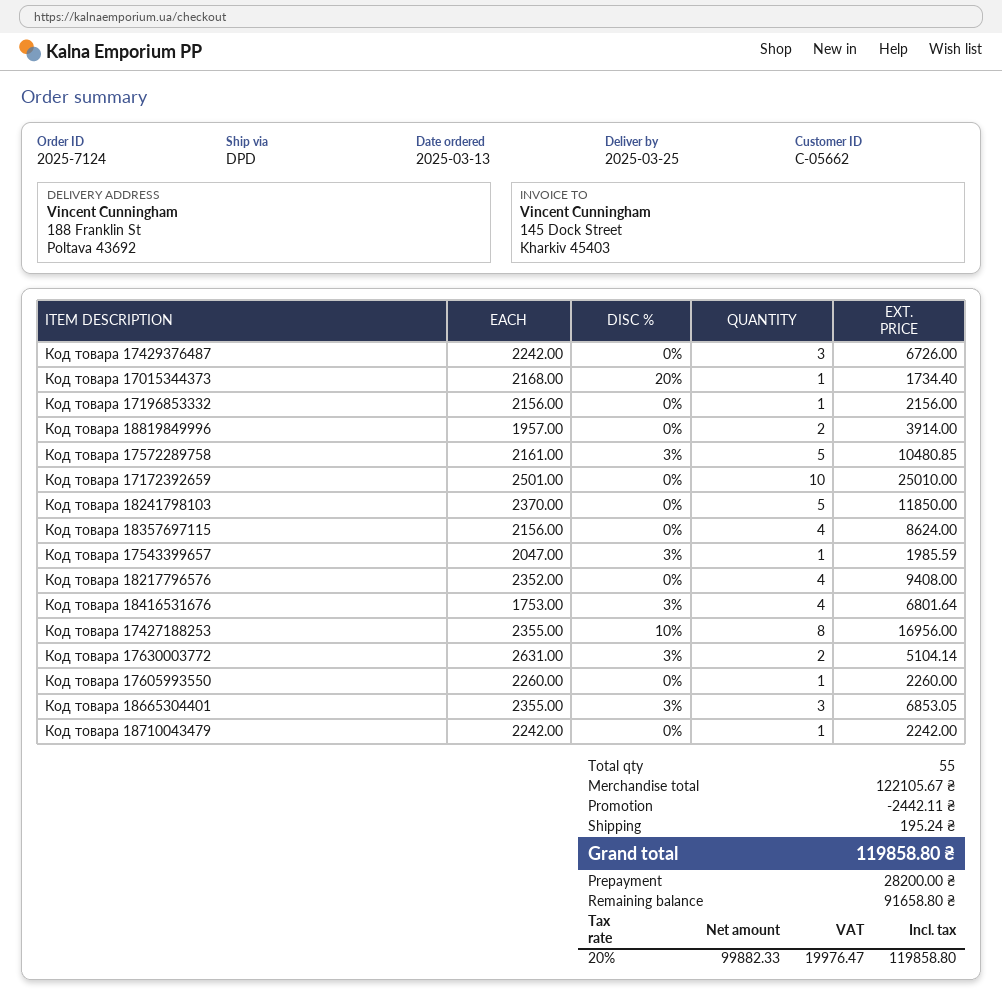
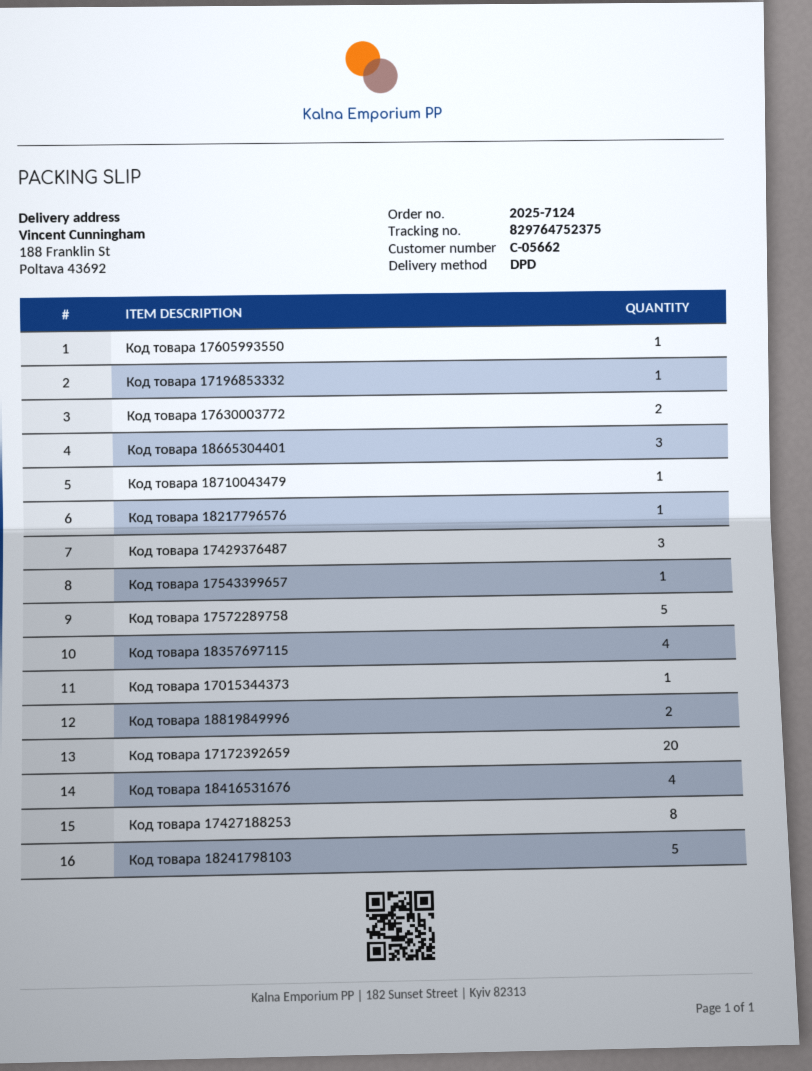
Код товара 17172392659: 10 -> 20
Код товара 18217796576: 4 -> 1

